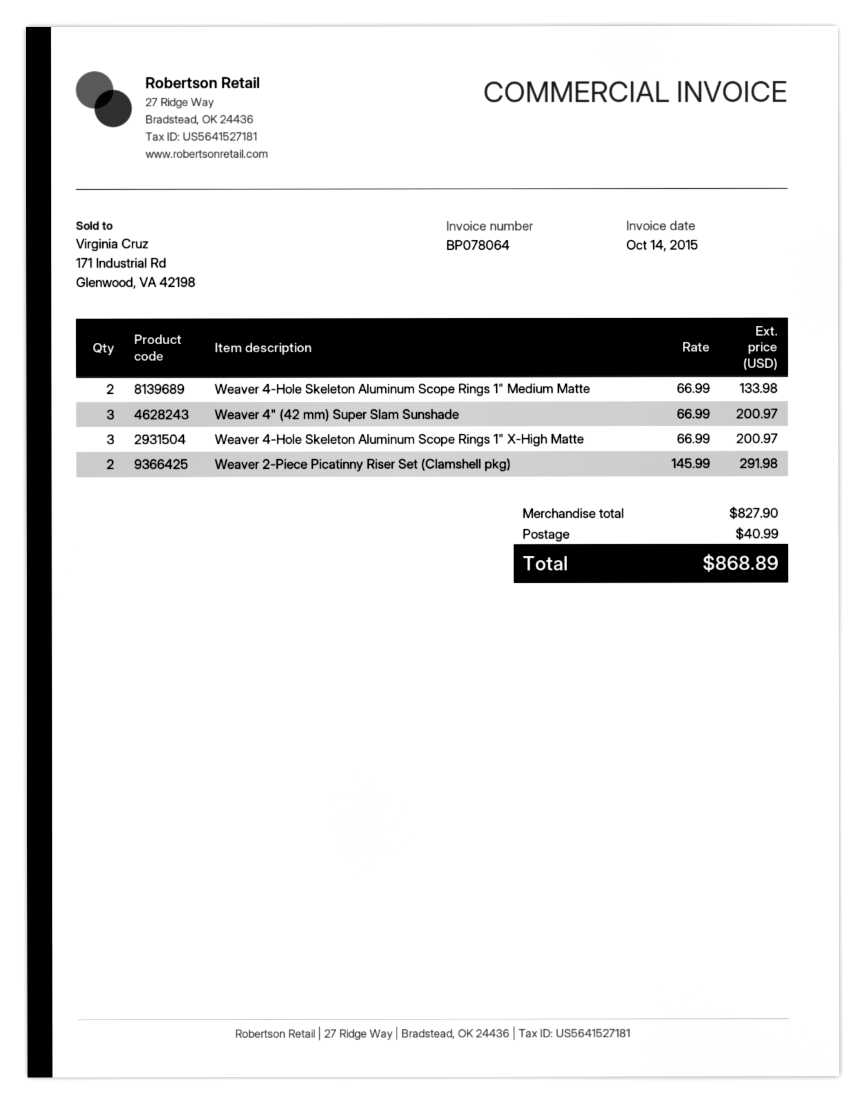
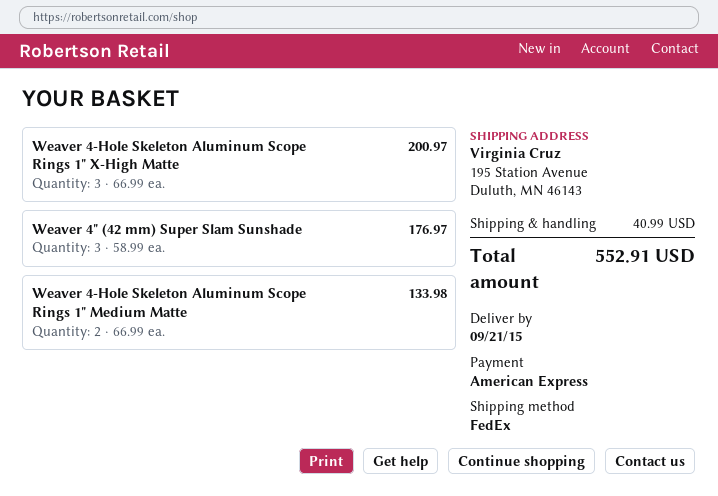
Weaver 4" (42 mm) Super Slam Sunshade: 3 x 66.99 = 200.97 -> 3 x 58.99 = 176.97
Weaver 2-Piece Picatinny Riser Set (Clamshell pkg): 2 x 145.99 = 291.98 -> none
total: 868.89 -> 552.91

